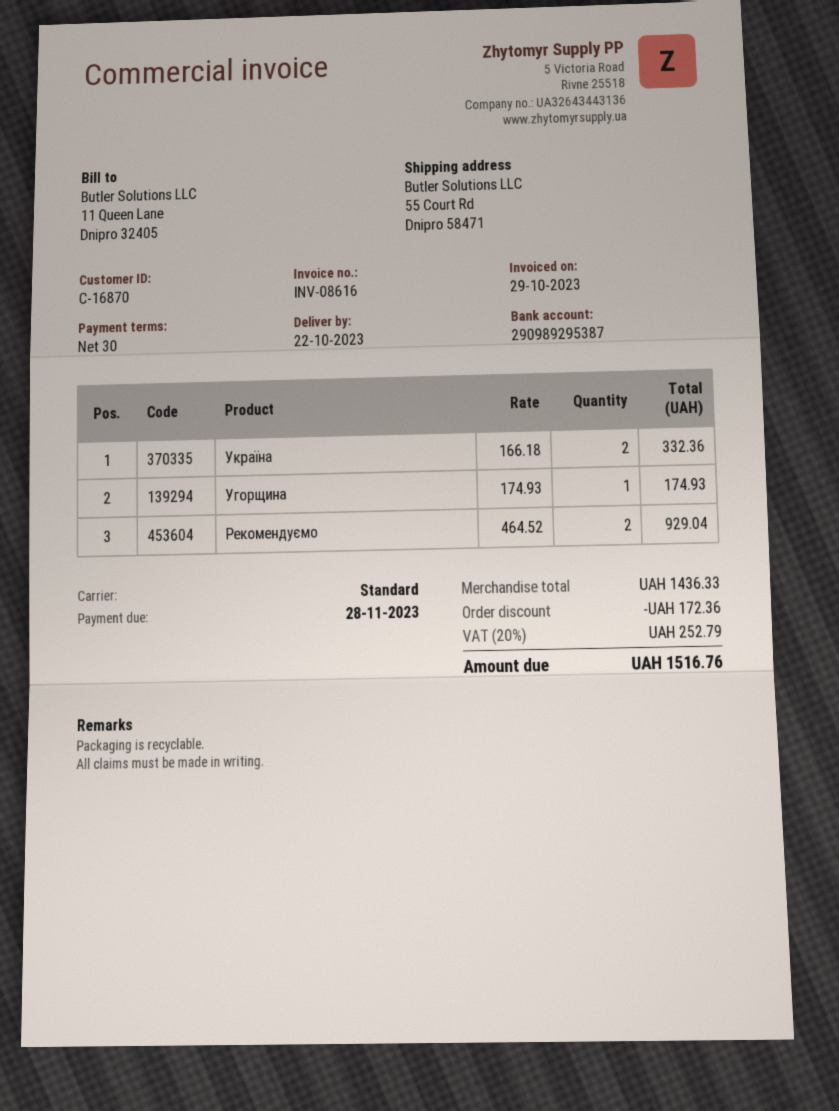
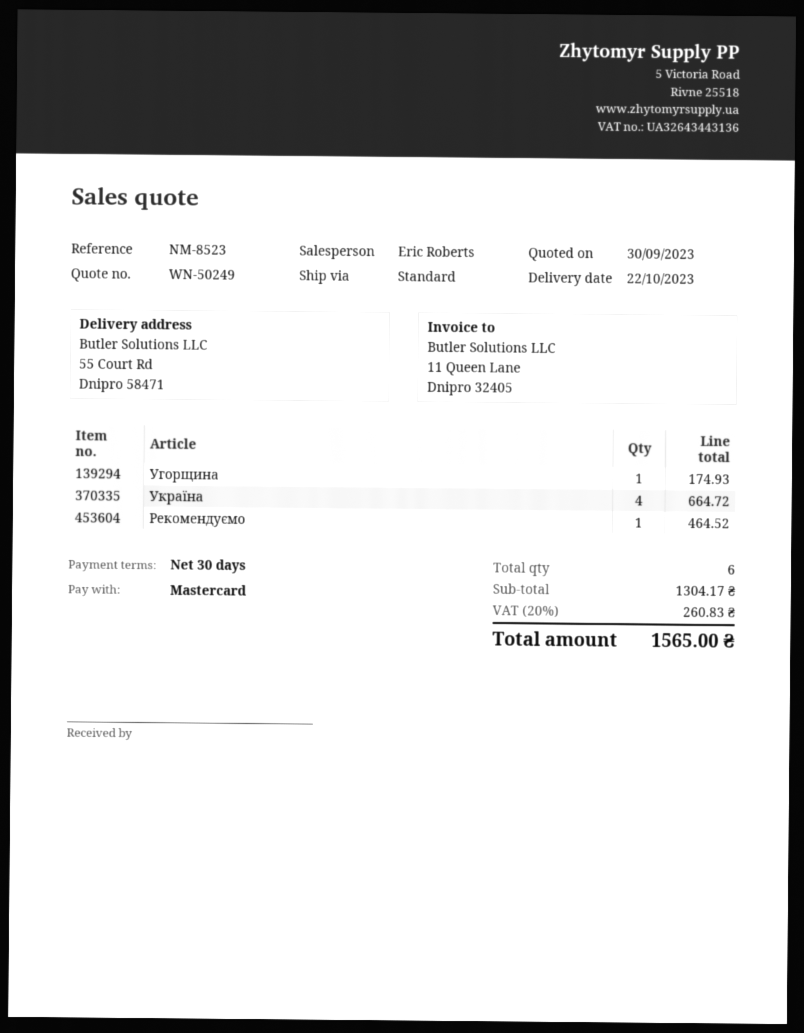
Україна: 2 for 332.36 -> 4 for 664.72
Рекомендуємо: 2 for 929.04 -> 1 for 464.52
subtotal: 1436.33 -> 1304.17
discount: 172.36 -> none
tax: 20% = 252.79 -> 20% = 260.83
total: 1516.76 -> 1565.00

